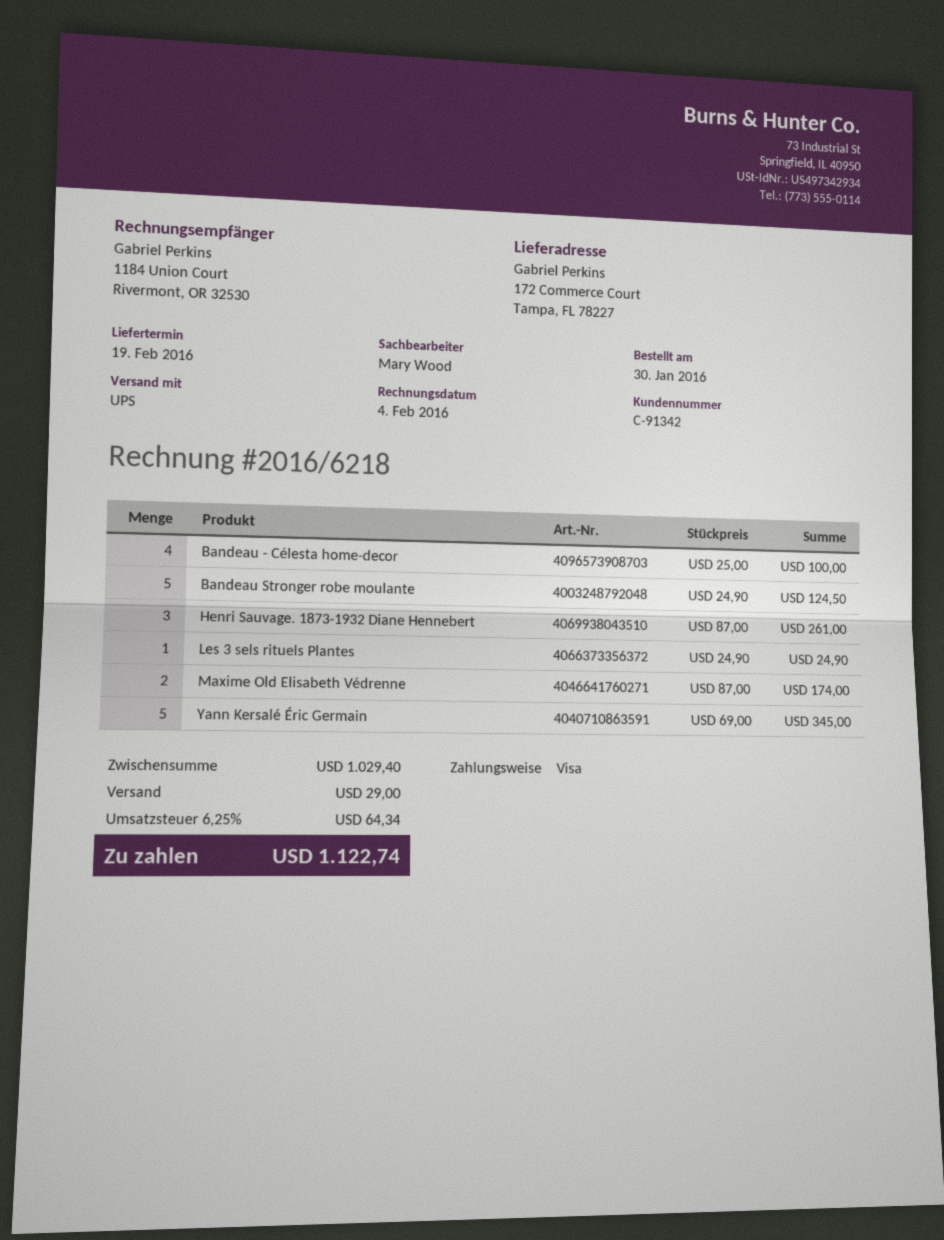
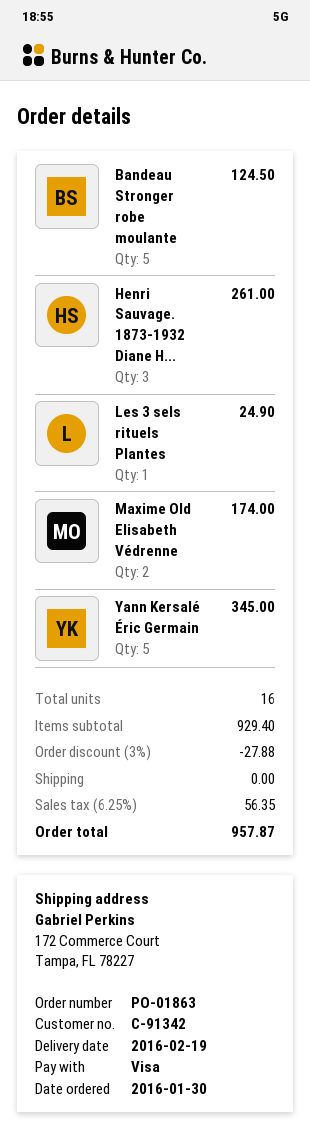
Bandeau - Célesta home-decor: 4 for 100.00 -> none
subtotal: 1029.40 -> 929.40
discount: none -> 3% = 27.88
shipping: 29.00 -> 0.00
tax: 6.25% = 64.34 -> 6.25% = 56.35
total: 1122.74 -> 957.87

